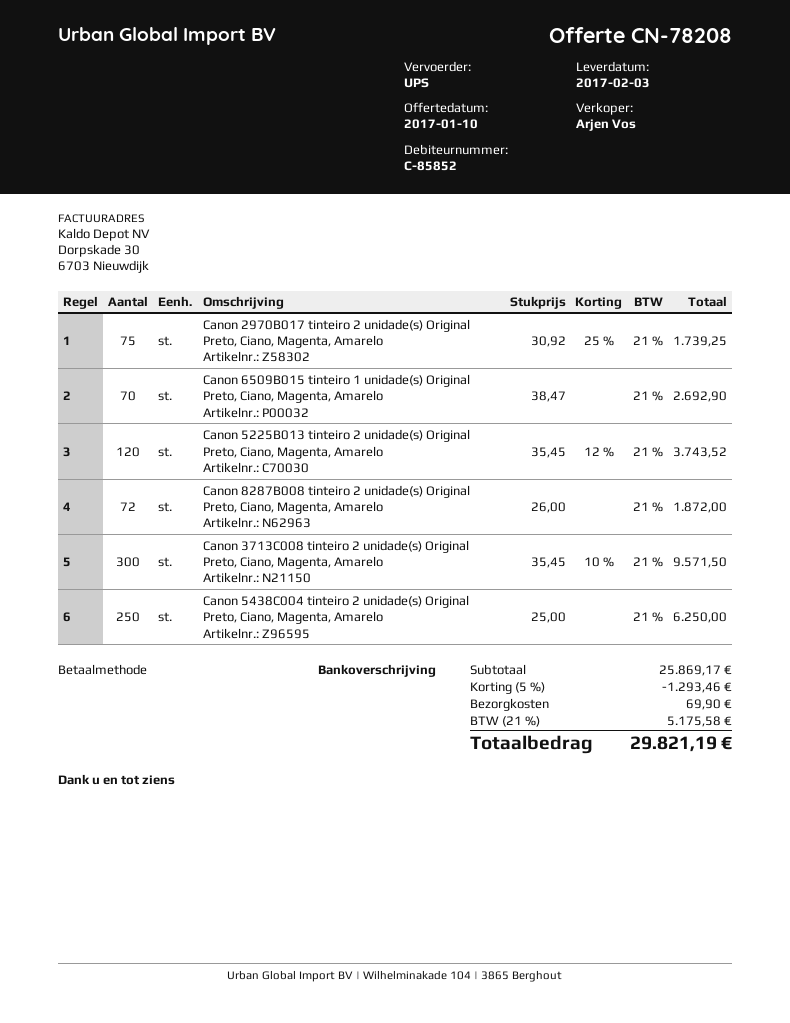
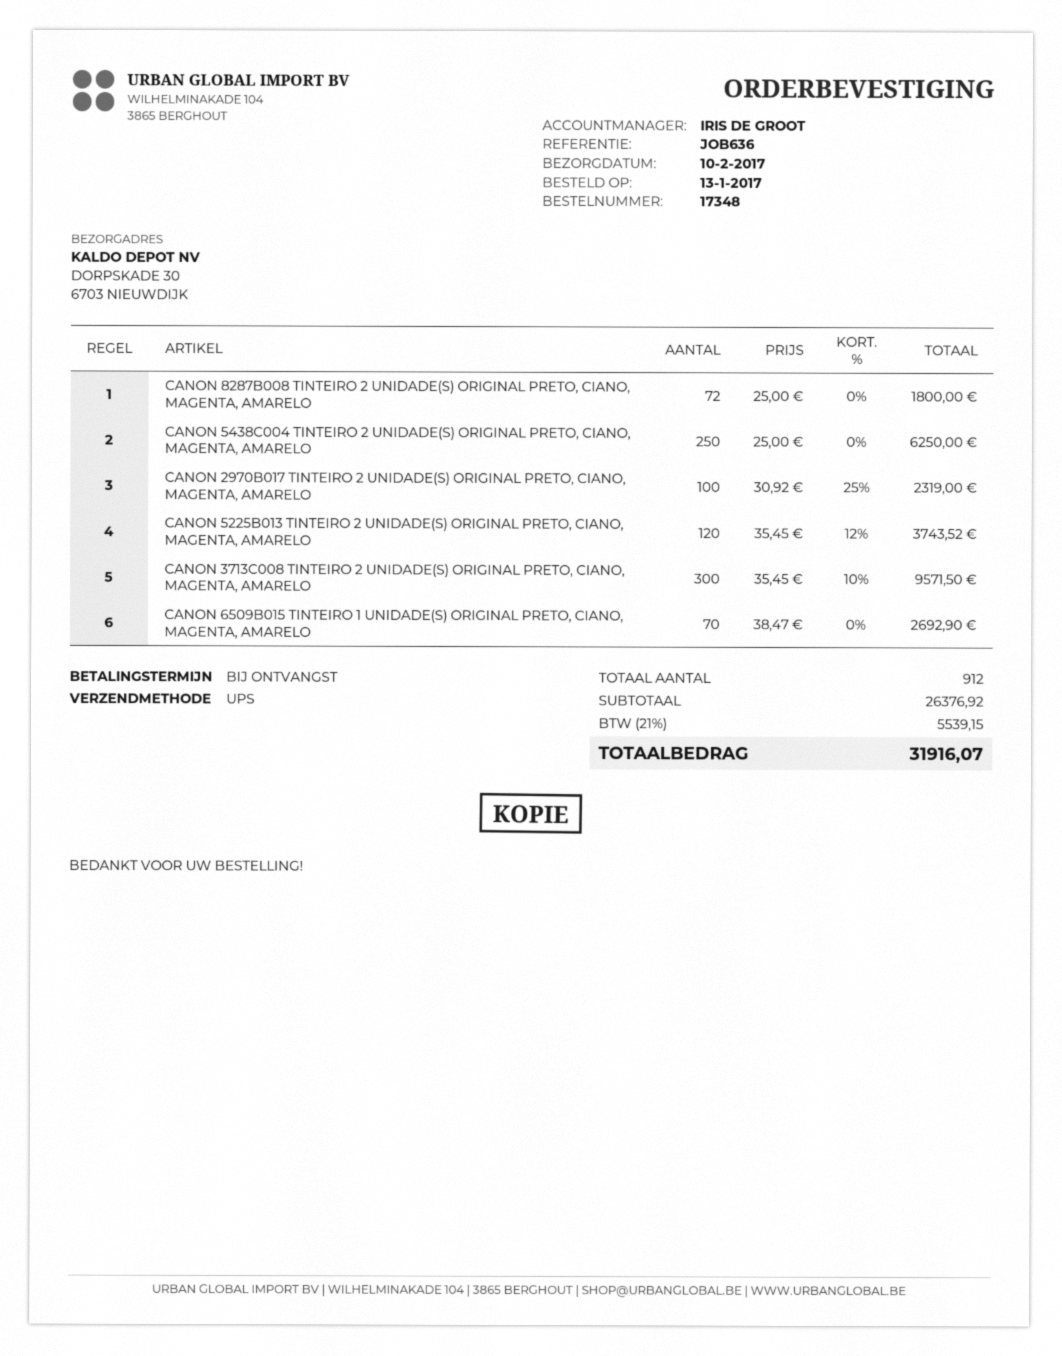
delivery date: 2017-02-03 -> 2017-02-10
sales rep: Arjen Vos -> IRIS DE GROOT
Canon 2970B017 tinteiro 2 unidade(s) Original Preto, Ciano, Magenta, Amarelo: 75 x 30.92 - 25% = 1739.25 -> 100 x 30.92 - 25% = 2319.00
Canon 8287B008 tinteiro 2 unidade(s) Original Preto, Ciano, Magenta, Amarelo: 72 x 26.00 = 1872.00 -> 72 x 25.00 = 1800.00
subtotal: 25869.17 -> 26376.92
discount: 5% = 1293.46 -> none
shipping: 69.90 -> none
tax: 21% = 5175.58 -> 21% = 5539.15
total: 29821.19 -> 31916.07

